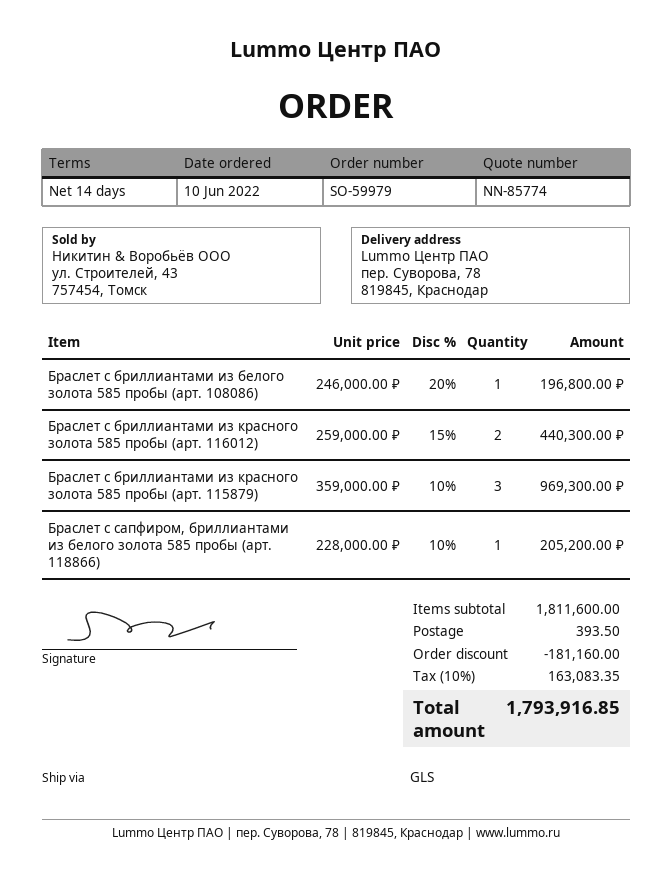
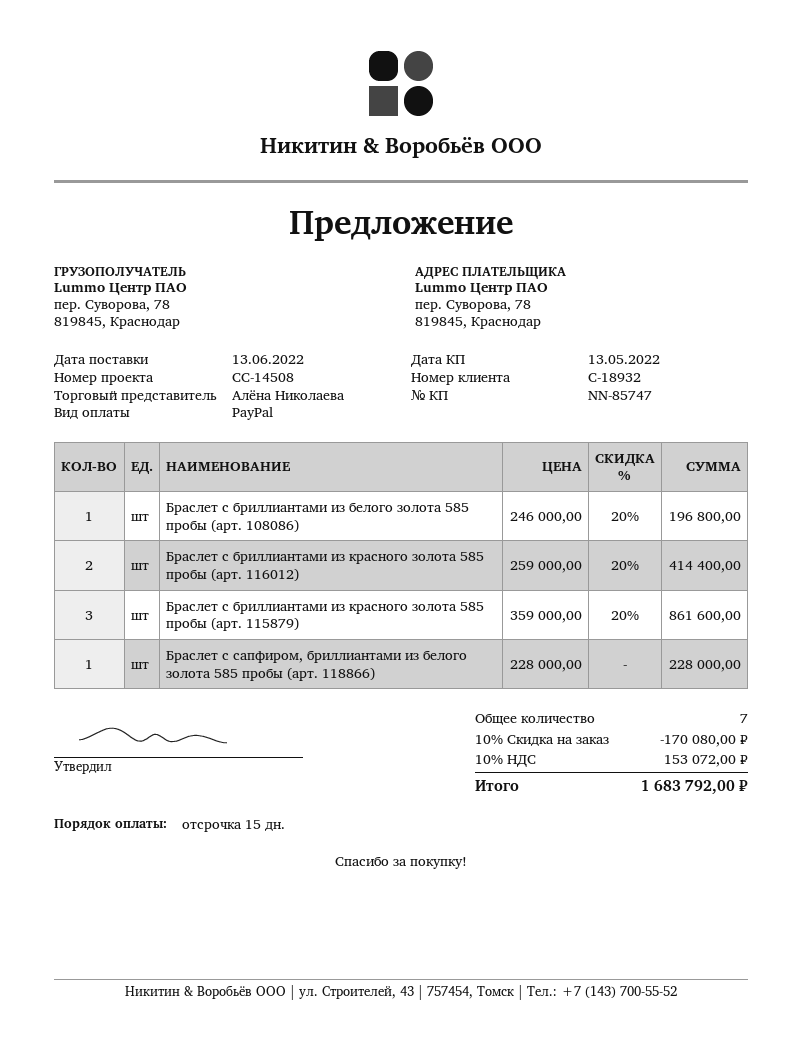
quote number: NN-85774 -> NN-85747
payment terms: 14 days -> 15 days
Браслет с бриллиантами из красного золота 585 пробы (арт. 116012): 2 x 259000.00 - 15% = 440300.00 -> 2 x 259000.00 - 20% = 414400.00
Браслет с бриллиантами из красного золота 585 пробы (арт. 115879): 3 x 359000.00 - 10% = 969300.00 -> 3 x 359000.00 - 20% = 861600.00
Браслет с сапфиром, бриллиантами из белого золота 585 пробы (арт. 118866): 1 x 228000.00 - 10% = 205200.00 -> 1 x 228000.00 = 228000.00
discount: 181160.00 -> 170080.00
shipping: 393.50 -> none
tax: 10% = 163083.35 -> 10% = 153072.00
total: 1793916.85 -> 1683792.00

